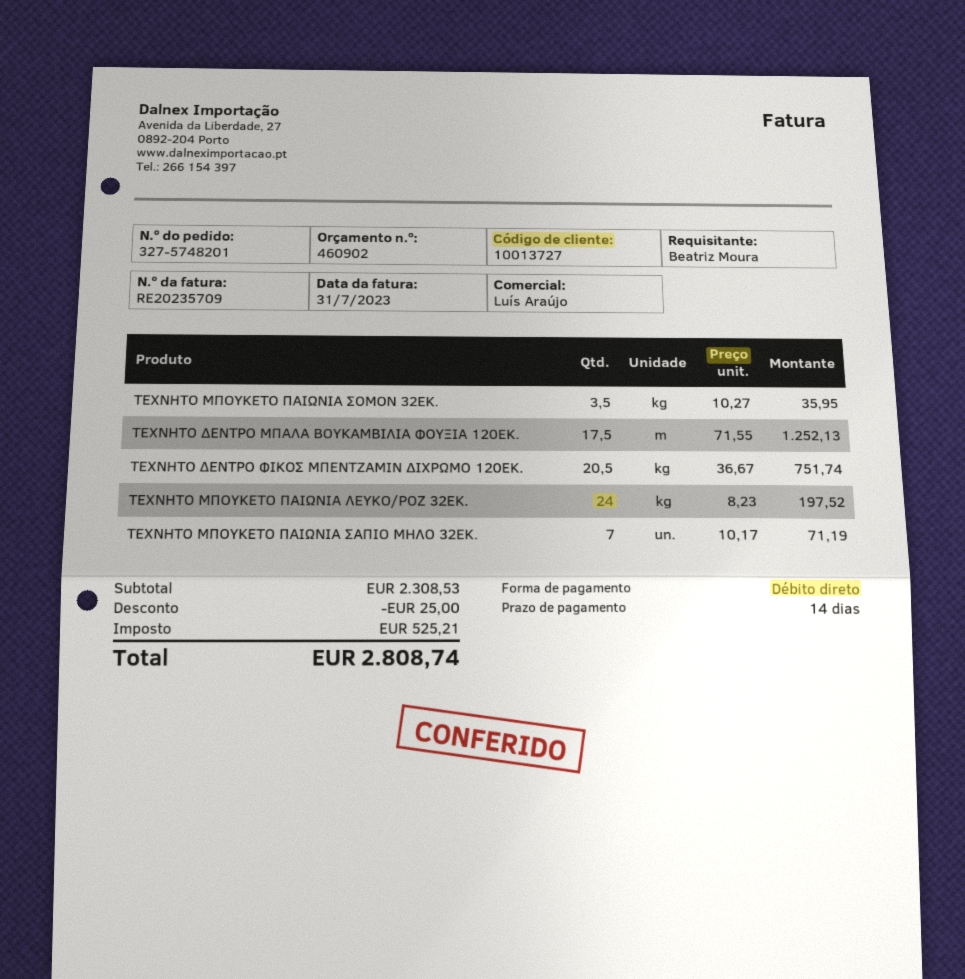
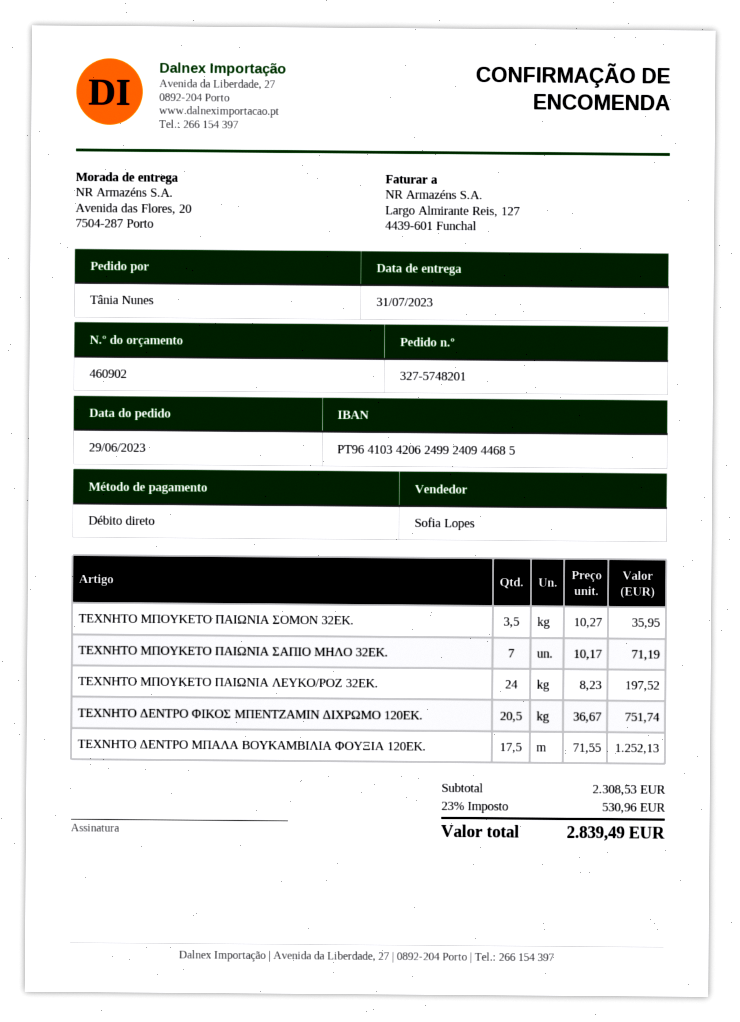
ordered by: Beatriz Moura -> Tânia Nunes
sales rep: Luís Araújo -> Sofia Lopes
discount: 25.00 -> none
tax: 525.21 -> 530.96
total: 2808.74 -> 2839.49

